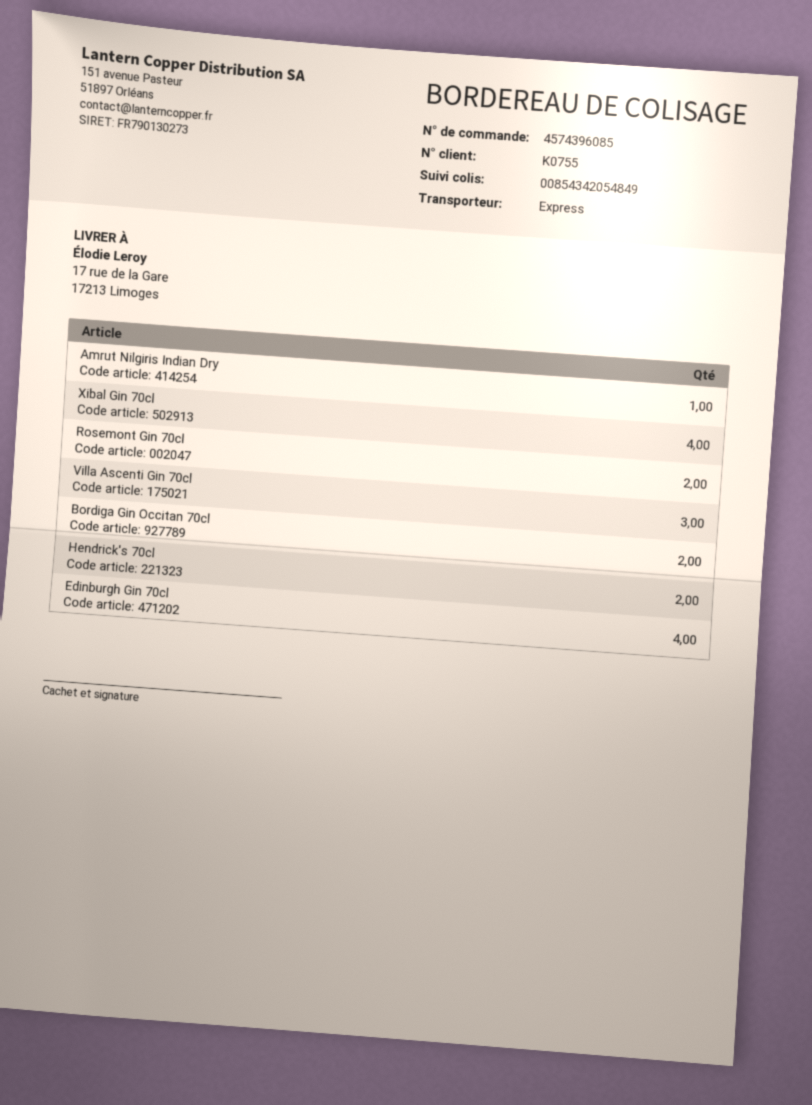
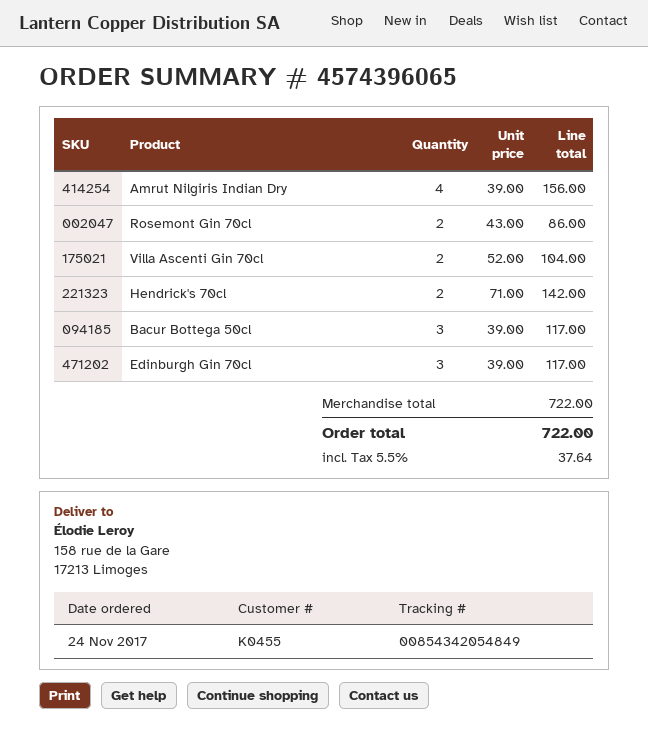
order number: 4574396085 -> 4574396065
customer number: K0755 -> K0455
ship to: 17 rue de la Gare, 17213 Limoges -> 158 rue de la Gare, 17213 Limoges
Amrut Nilgiris Indian Dry: 1 -> 4
Xibal Gin 70cl: 4 -> none
Villa Ascenti Gin 70cl: 3 -> 2
Bordiga Gin Occitan 70cl: 2 -> none
Edinburgh Gin 70cl: 4 -> 3
Bacur Bottega 50cl: none -> 3

